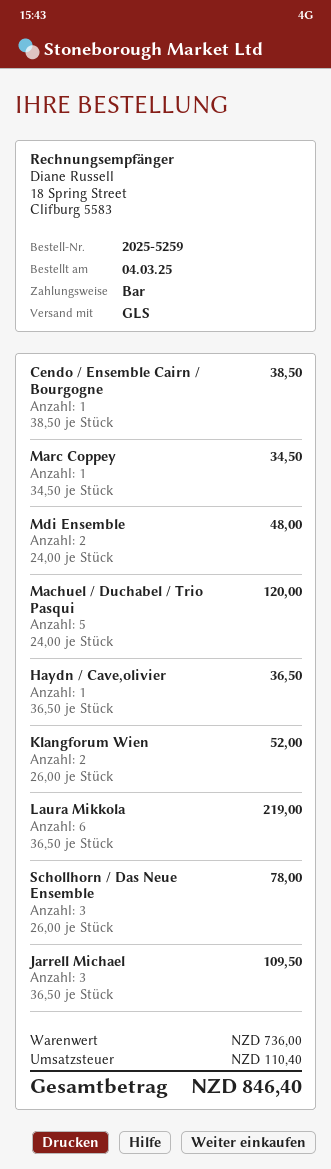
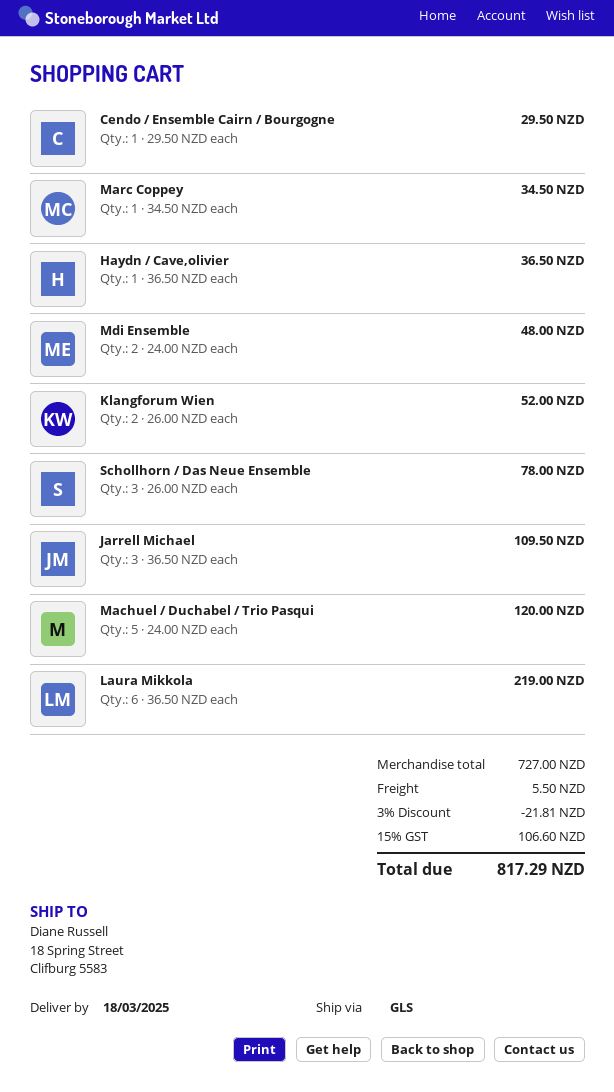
Cendo / Ensemble Cairn / Bourgogne: 1 x 38.50 = 38.50 -> 1 x 29.50 = 29.50
subtotal: 736.00 -> 727.00
discount: none -> 3% = 21.81
shipping: none -> 5.50
tax: 110.40 -> 106.60
total: 846.40 -> 817.29

